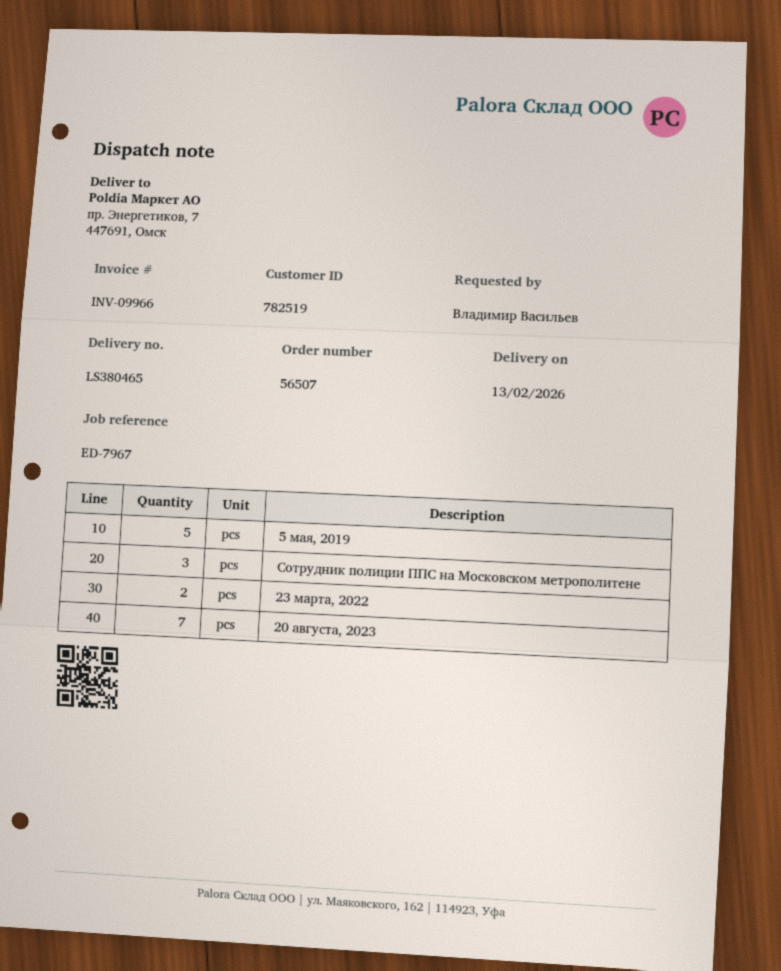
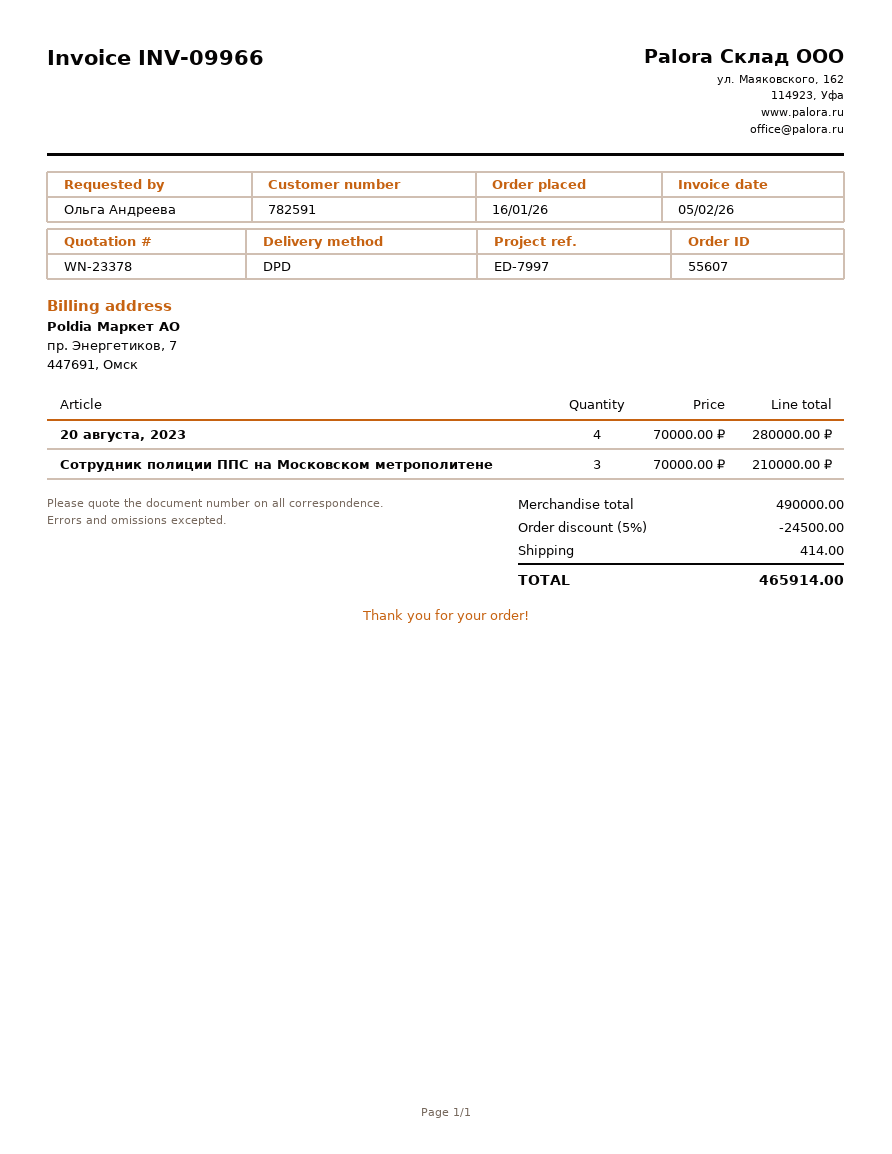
order number: 56507 -> 55607
customer number: 782519 -> 782591
reference: ED-7967 -> ED-7997
ordered by: Владимир Васильев -> Ольга Андреева
5 мая, 2019: 5 -> none
23 марта, 2022: 2 -> none
20 августа, 2023: 7 -> 4

